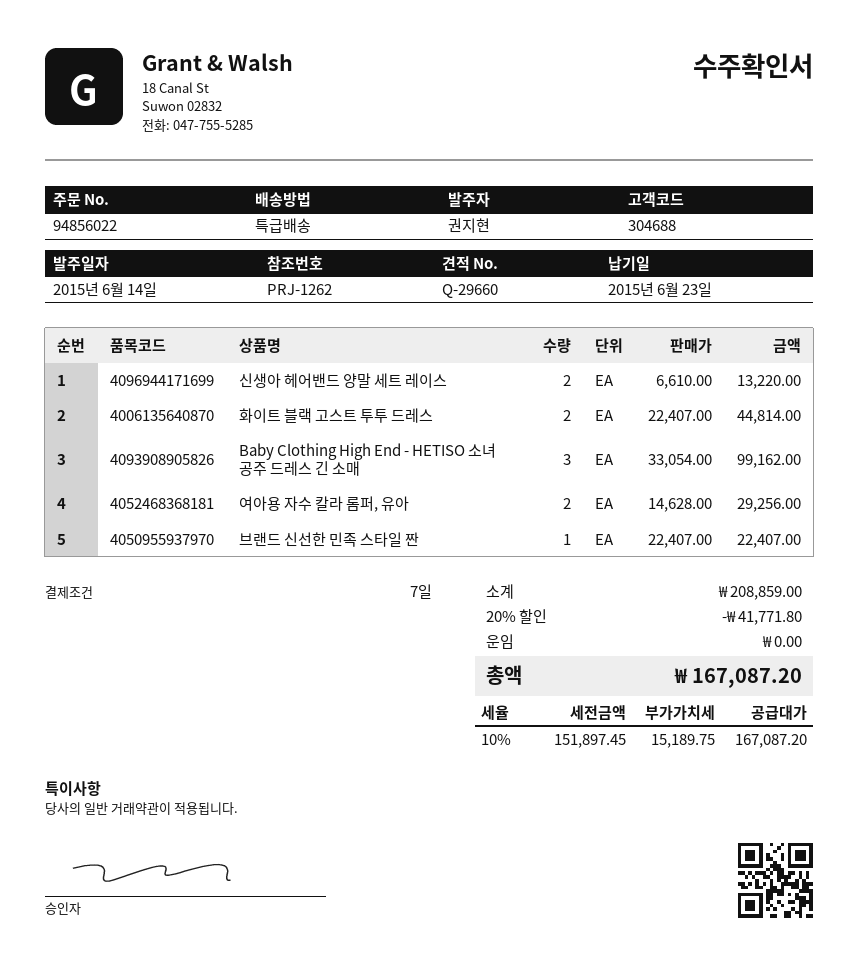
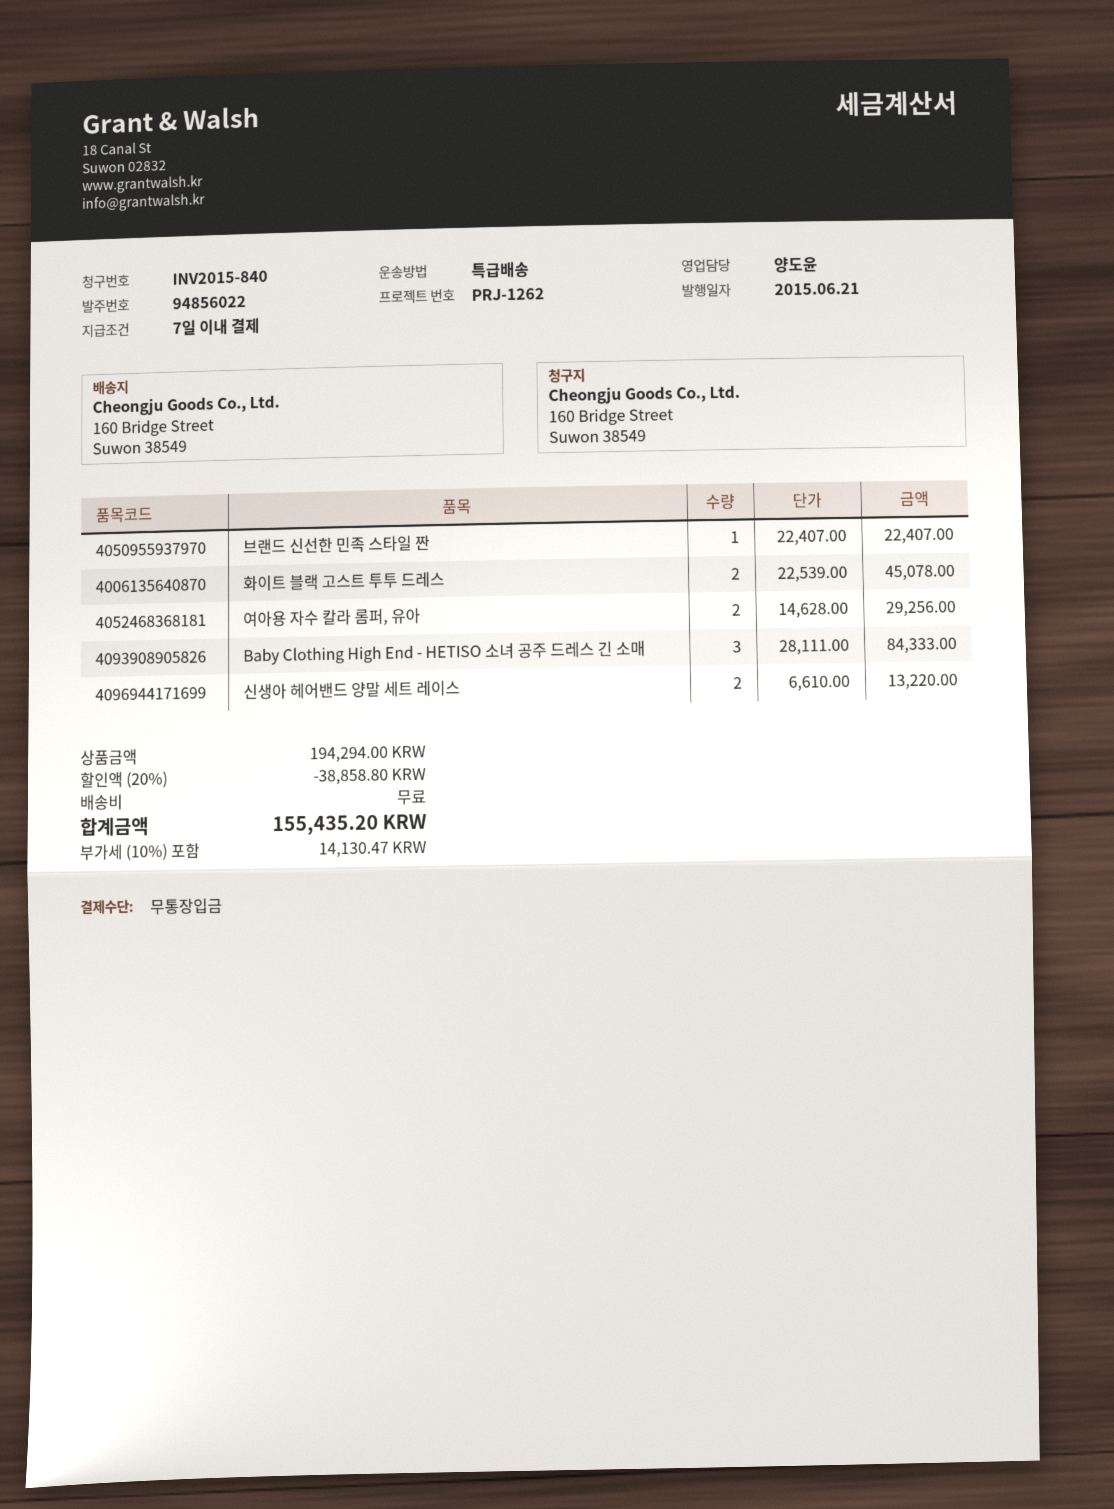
화이트 블랙 고스트 투투 드레스: 2 x 22407.00 = 44814.00 -> 2 x 22539.00 = 45078.00
Baby Clothing High End - HETISO 소녀 공주 드레스 긴 소매: 3 x 33054.00 = 99162.00 -> 3 x 28111.00 = 84333.00
subtotal: 208859.00 -> 194294.00
discount: 20% = 41771.80 -> 20% = 38858.80
tax: 10% = 15189.75 -> 10% = 14130.47
total: 167087.20 -> 155435.20

